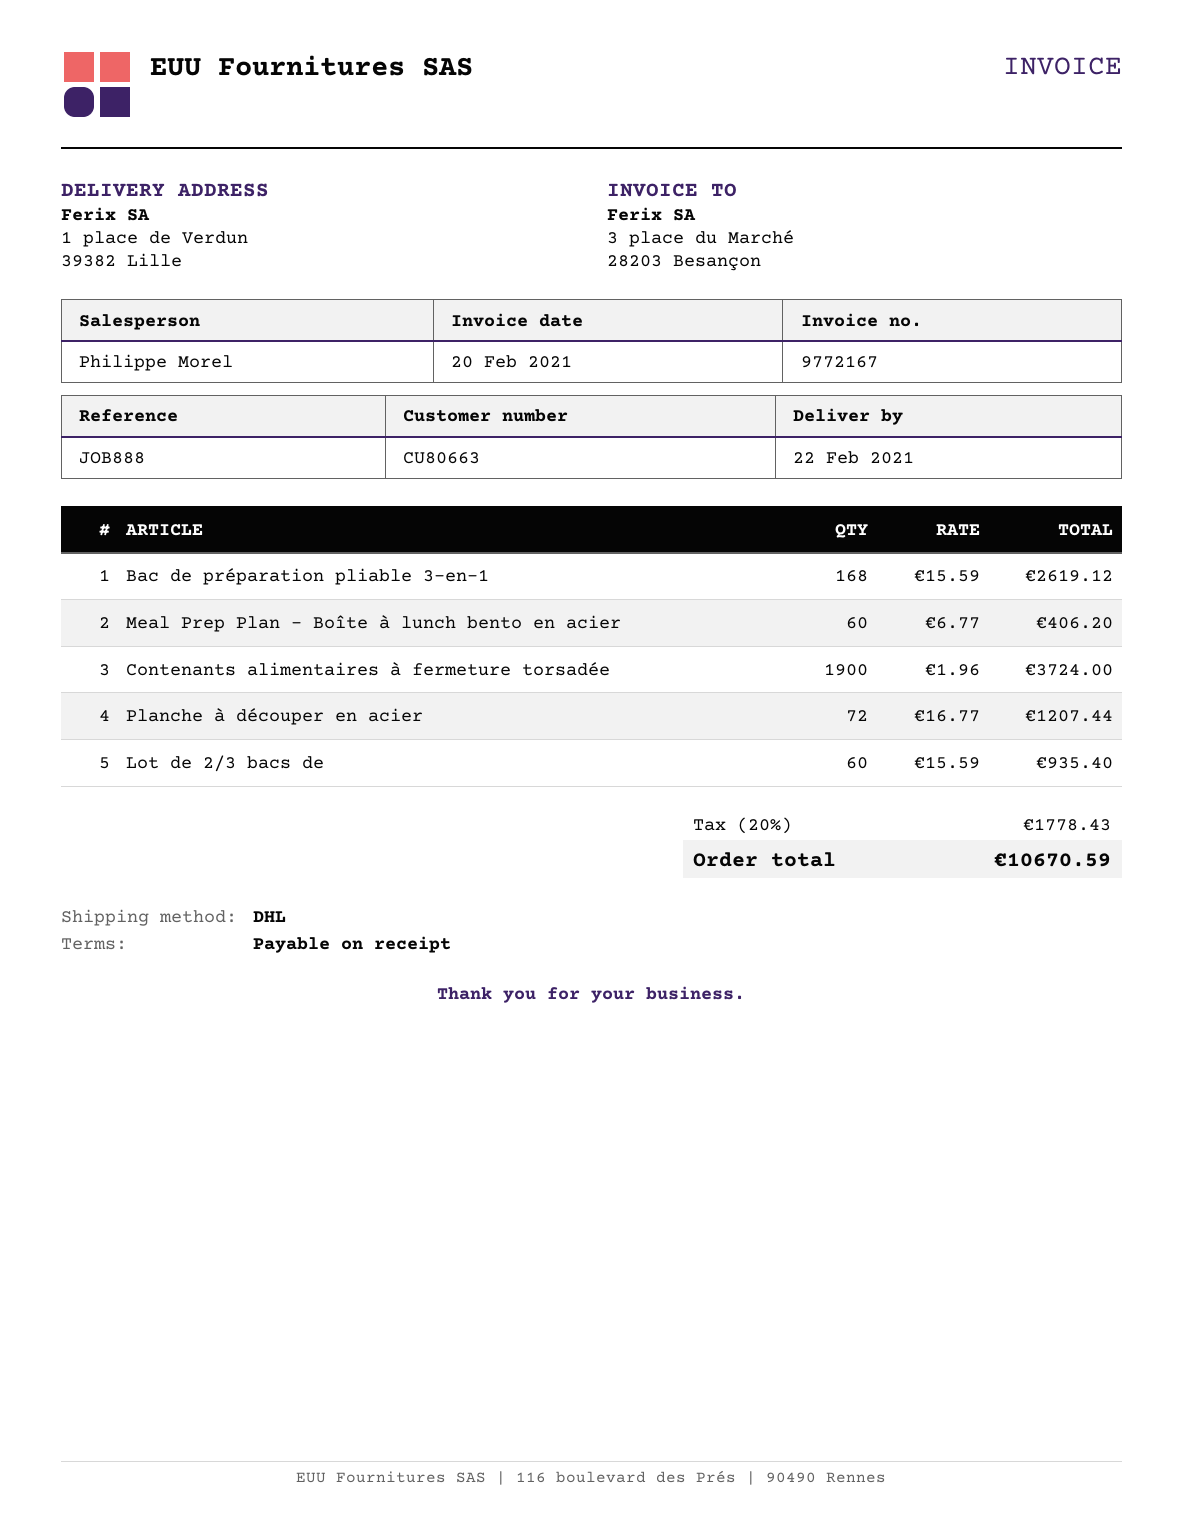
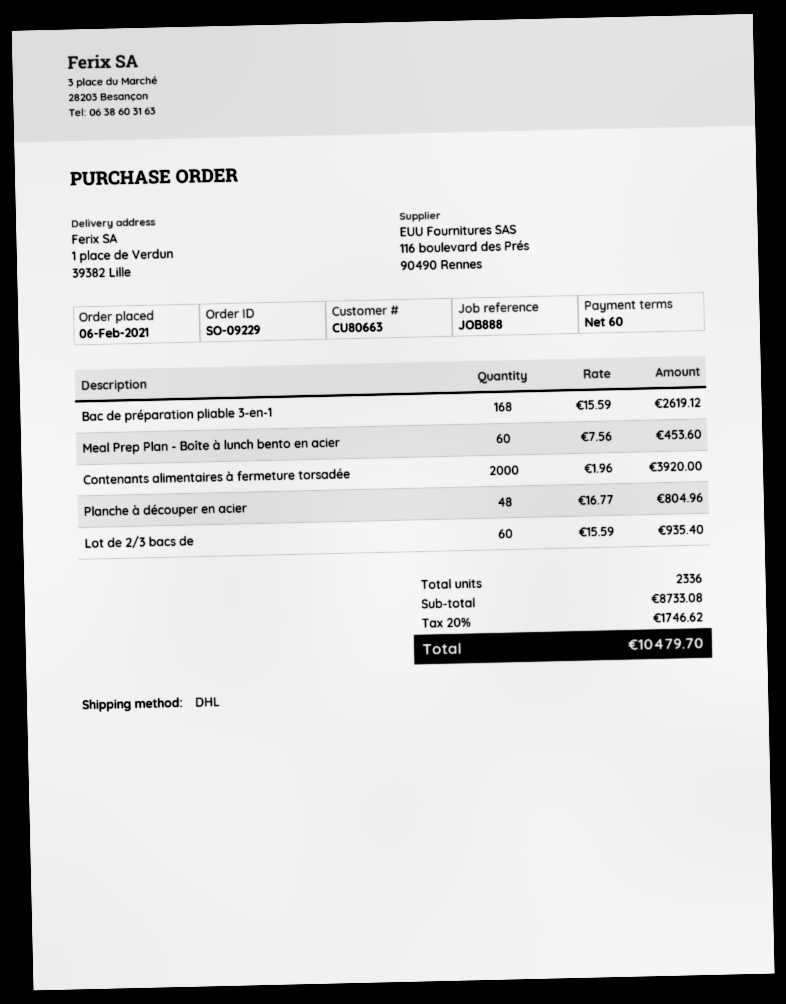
payment terms: on receipt -> 60 days
Meal Prep Plan - Boîte à lunch bento en acier: 60 x 6.77 = 406.20 -> 60 x 7.56 = 453.60
Contenants alimentaires à fermeture torsadée: 1900 x 1.96 = 3724.00 -> 2000 x 1.96 = 3920.00
Planche à découper en acier: 72 x 16.77 = 1207.44 -> 48 x 16.77 = 804.96
tax: 20% = 1778.43 -> 20% = 1746.62
total: 10670.59 -> 10479.70

